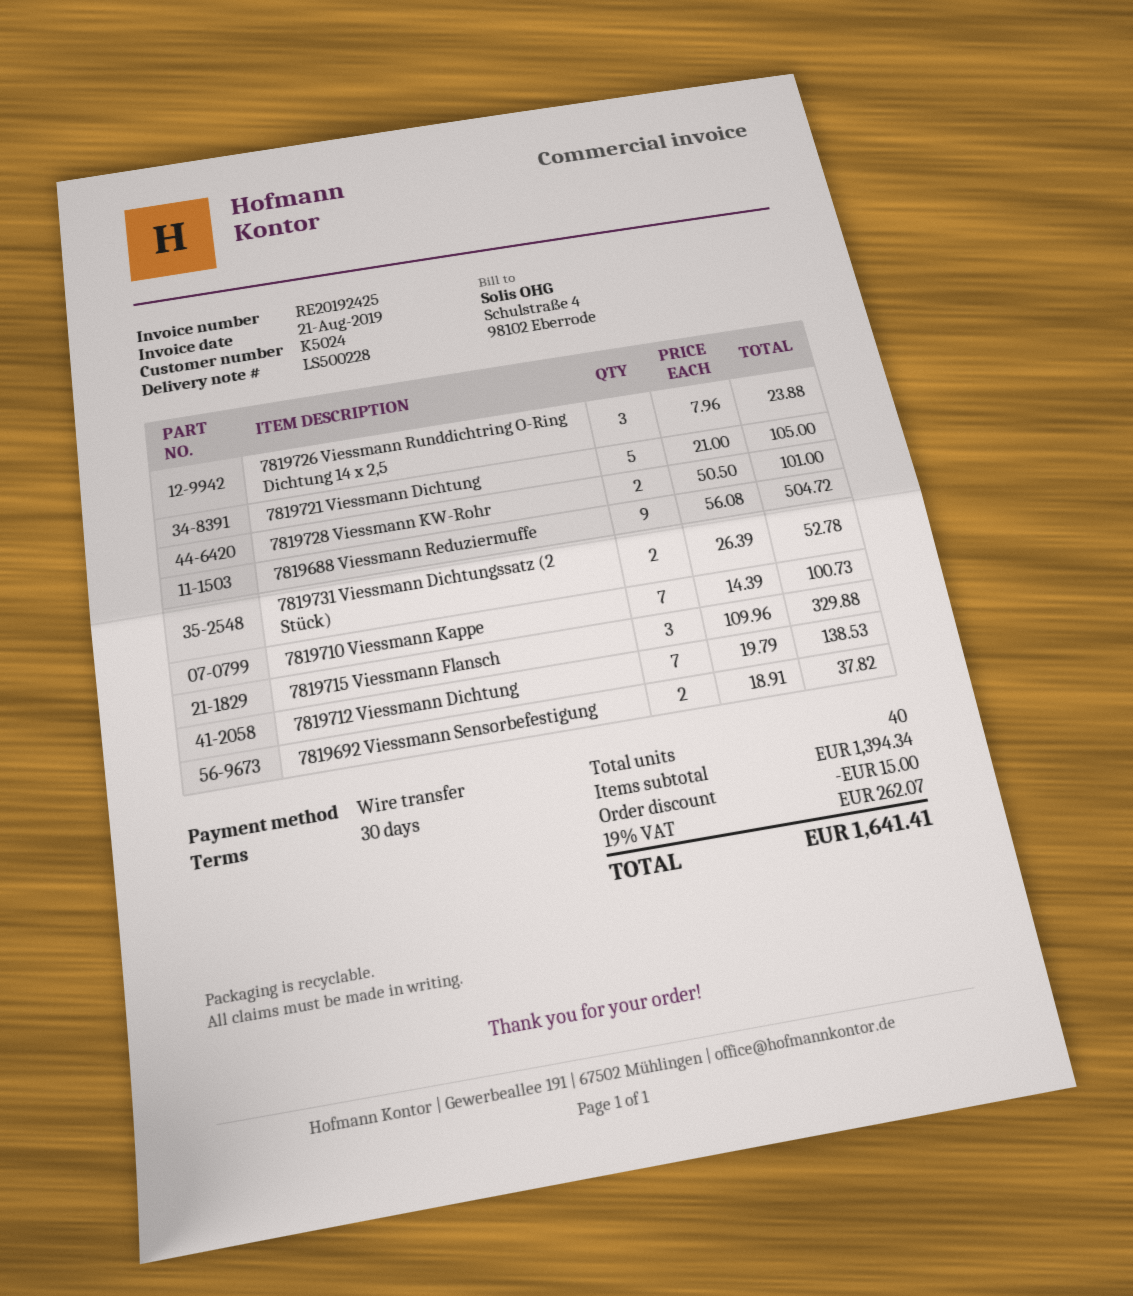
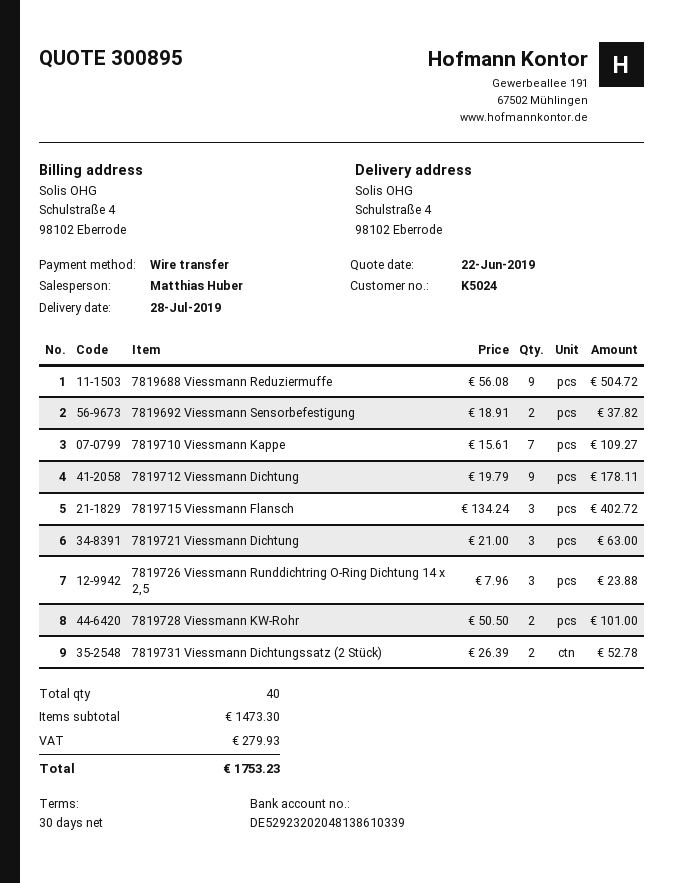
7819721 Viessmann Dichtung: 5 x 21.00 = 105.00 -> 3 x 21.00 = 63.00
7819710 Viessmann Kappe: 7 x 14.39 = 100.73 -> 7 x 15.61 = 109.27
7819715 Viessmann Flansch: 3 x 109.96 = 329.88 -> 3 x 134.24 = 402.72
7819712 Viessmann Dichtung: 7 x 19.79 = 138.53 -> 9 x 19.79 = 178.11
subtotal: 1394.34 -> 1473.30
discount: 15.00 -> none
tax: 262.07 -> 279.93
total: 1641.41 -> 1753.23

